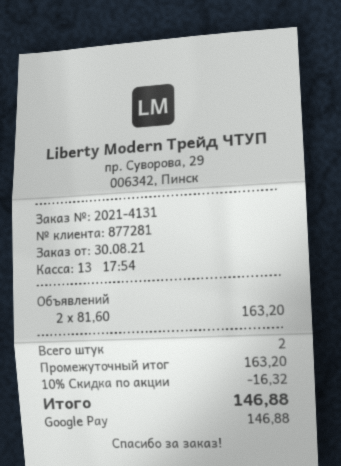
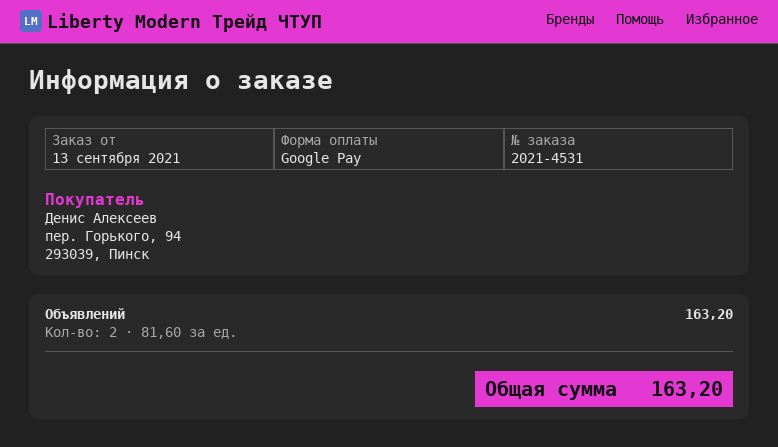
order number: 2021-4131 -> 2021-4531
order date: 2021-08-30 -> 2021-09-13
discount: 10% = 16.32 -> none
total: 146.88 -> 163.20

